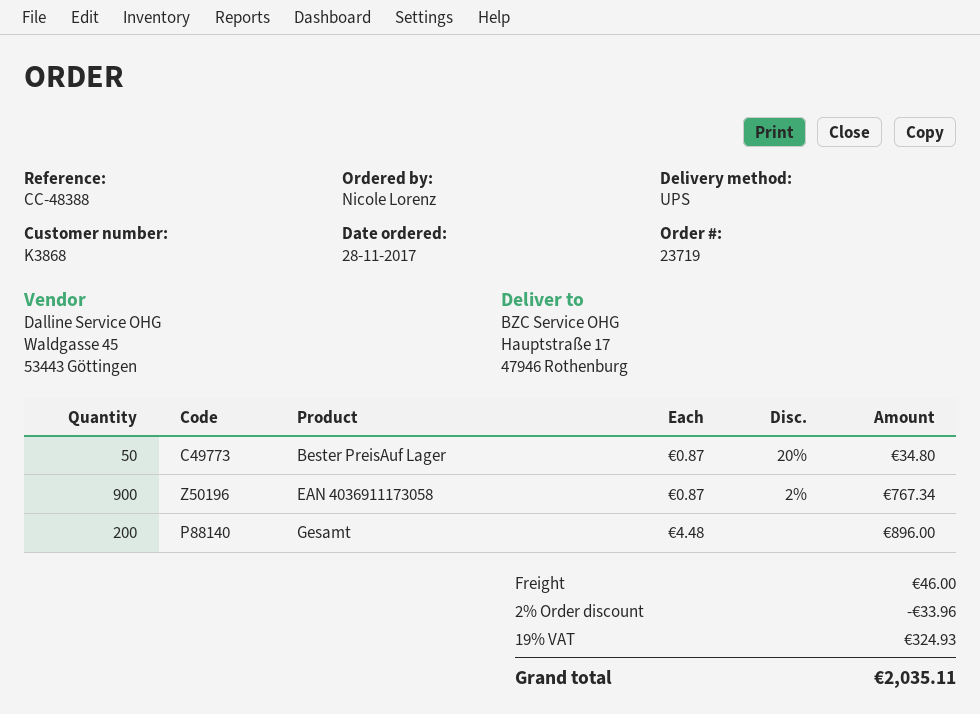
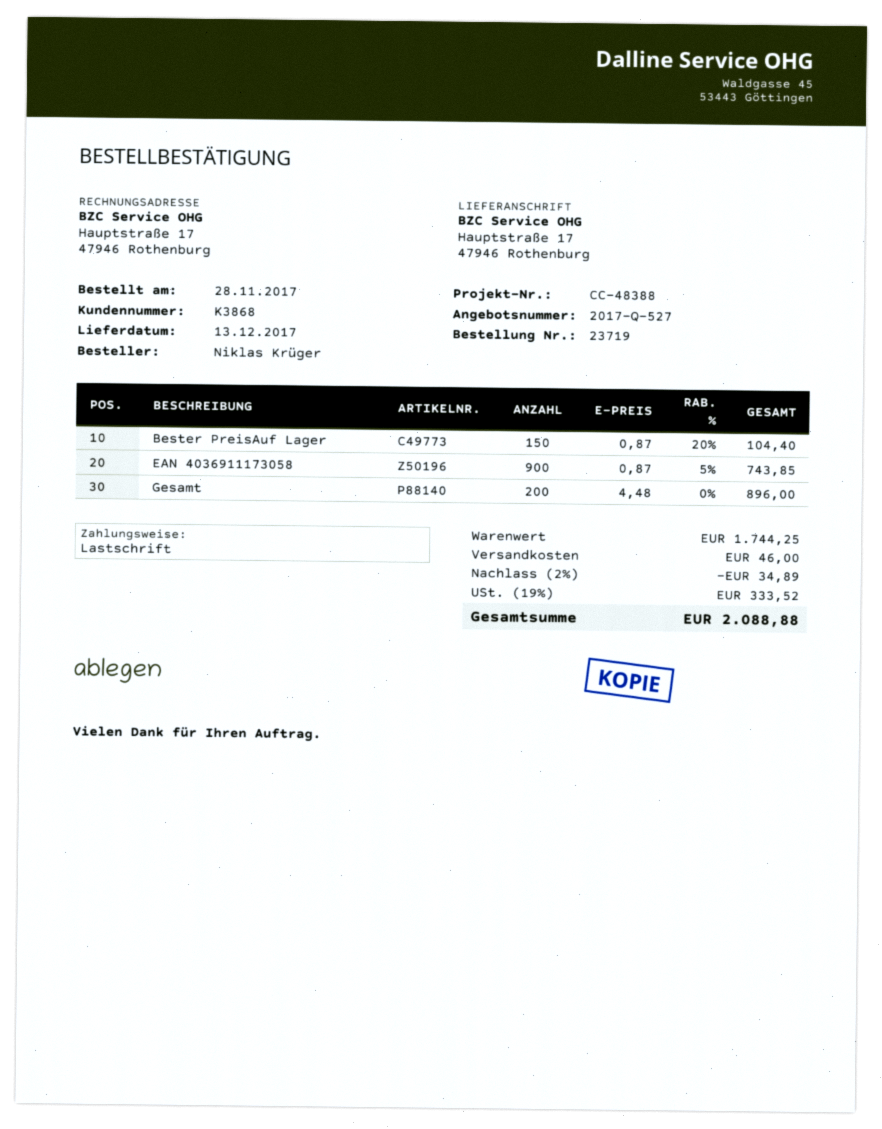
ordered by: Nicole Lorenz -> Niklas Krüger
Bester PreisAuf Lager: 50 x 0.87 - 20% = 34.80 -> 150 x 0.87 - 20% = 104.40
EAN 4036911173058: 900 x 0.87 - 2% = 767.34 -> 900 x 0.87 - 5% = 743.85
discount: 2% = 33.96 -> 2% = 34.89
tax: 19% = 324.93 -> 19% = 333.52
total: 2035.11 -> 2088.88

